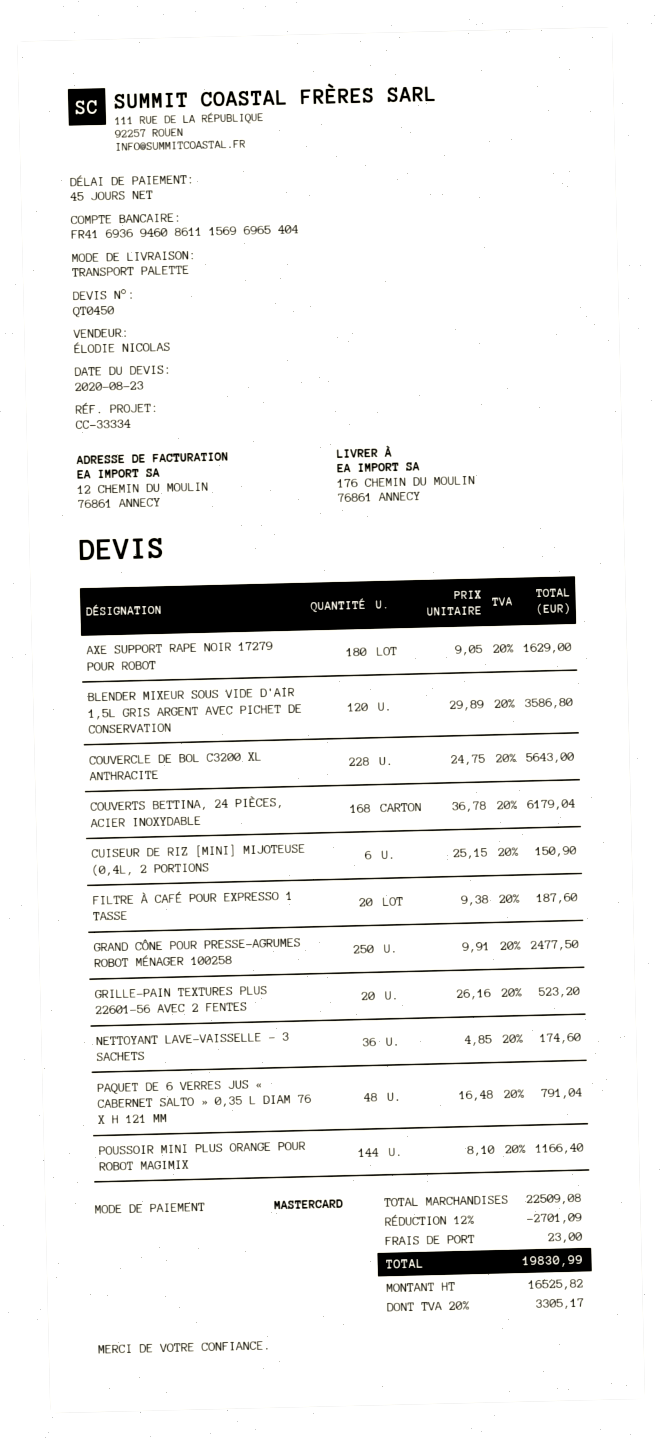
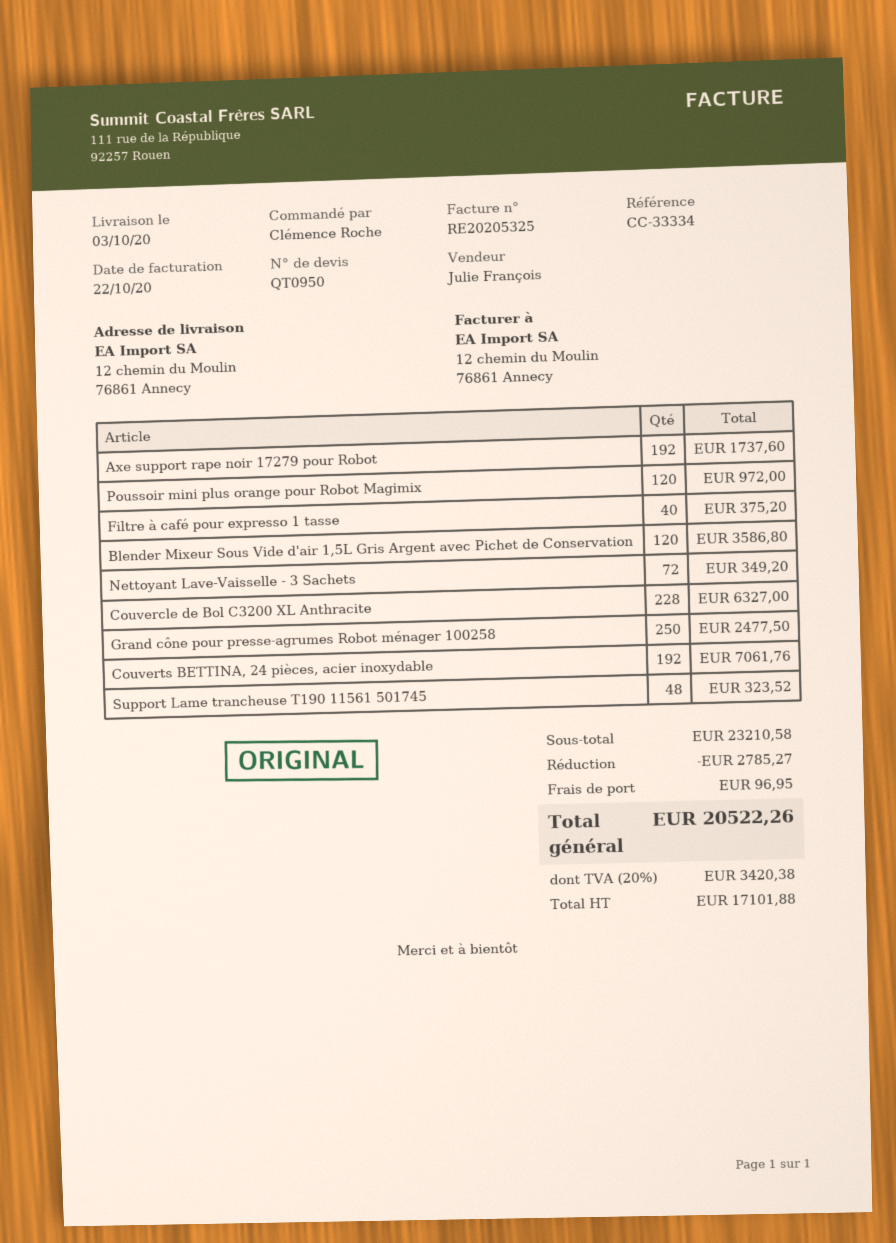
quote number: QT0450 -> QT0950
sales rep: ÉLODIE NICOLAS -> Julie François
ship to: 176 CHEMIN DU MOULIN, 76861 ANNECY -> 12 chemin du Moulin, 76861 Annecy
AXE SUPPORT RAPE NOIR 17279 POUR ROBOT: 180 for 1629.00 -> 192 for 1737.60
COUVERCLE DE BOL C3200 XL ANTHRACITE: 228 for 5643.00 -> 228 for 6327.00
COUVERTS BETTINA, 24 PIÈCES, ACIER INOXYDABLE: 168 for 6179.04 -> 192 for 7061.76
CUISEUR DE RIZ [MINI] MIJOTEUSE (0,4L, 2 PORTIONS: 6 for 150.90 -> none
FILTRE À CAFÉ POUR EXPRESSO 1 TASSE: 20 for 187.60 -> 40 for 375.20
GRILLE-PAIN TEXTURES PLUS 22601-56 AVEC 2 FENTES: 20 for 523.20 -> none
NETTOYANT LAVE-VAISSELLE - 3 SACHETS: 36 for 174.60 -> 72 for 349.20
PAQUET DE 6 VERRES JUS « CABERNET SALTO » 0,35 L DIAM 76 X H 121 MM: 48 for 791.04 -> none
POUSSOIR MINI PLUS ORANGE POUR ROBOT MAGIMIX: 144 for 1166.40 -> 120 for 972.00
Support Lame trancheuse T190 11561 501745: none -> 48 for 323.52
subtotal: 22509.08 -> 23210.58
discount: 2701.09 -> 2785.27
shipping: 23.00 -> 96.95
net: 16525.82 -> 17101.88
tax: 20% = 3305.17 -> 20% = 3420.38
total: 19830.99 -> 20522.26

